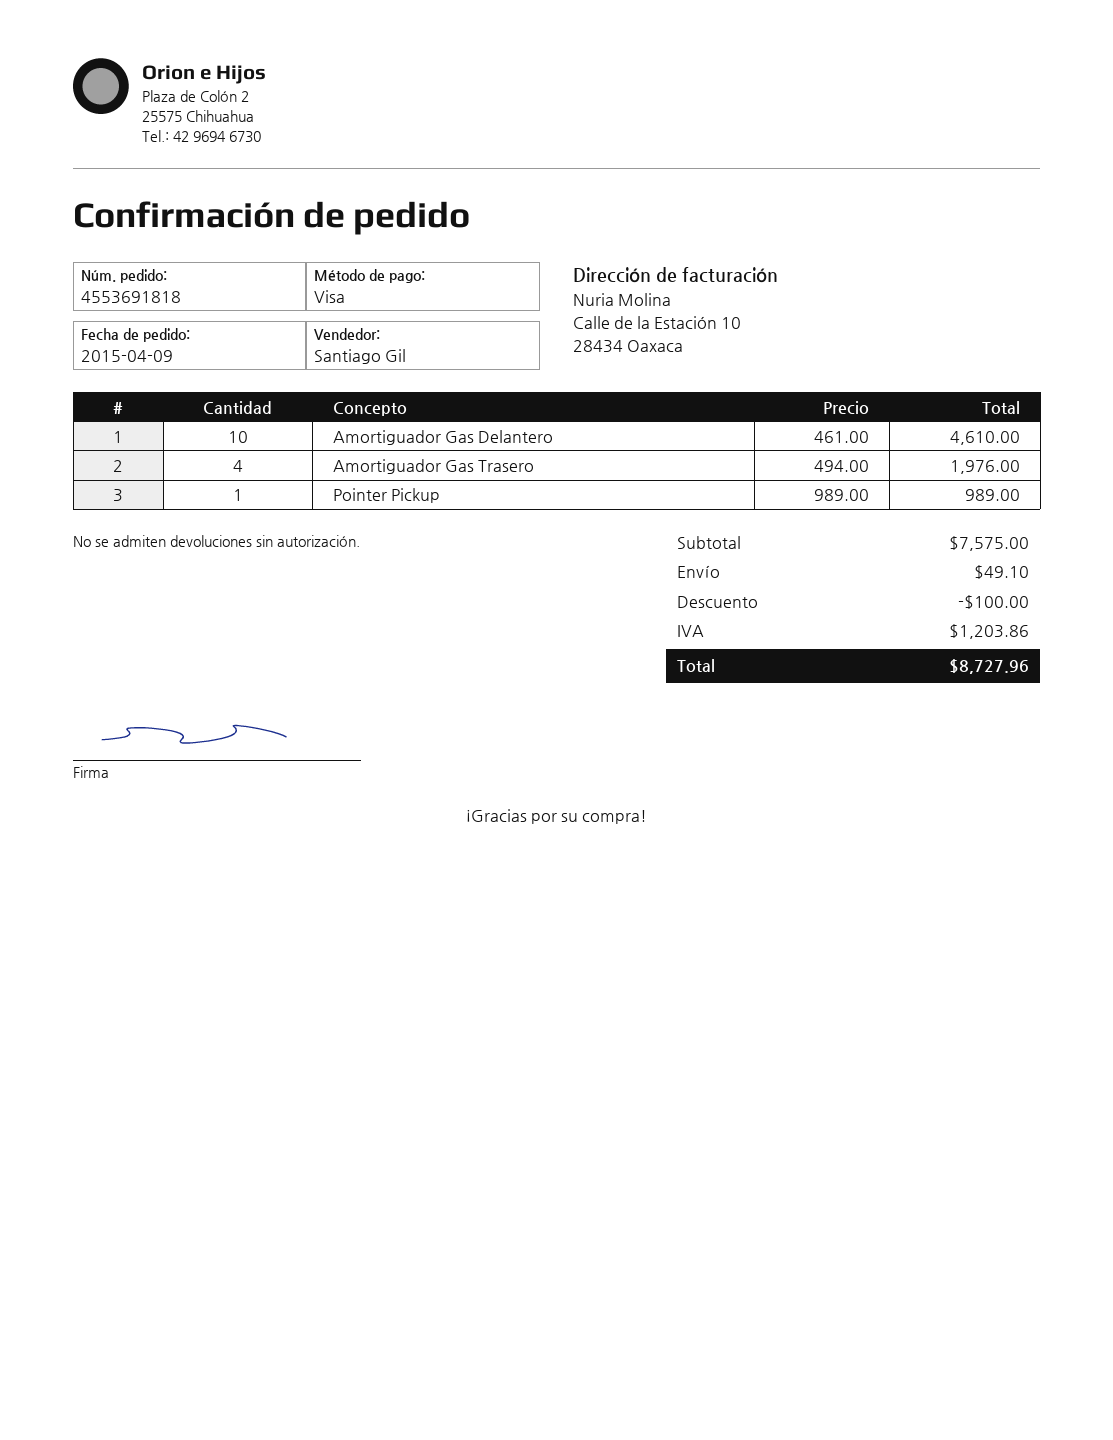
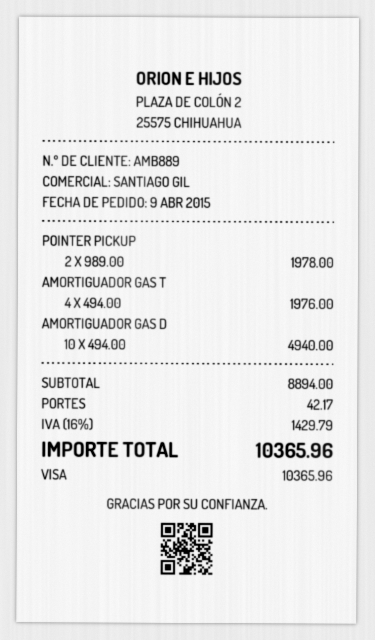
Amortiguador Gas Delantero: 10 x 461.00 = 4610.00 -> 10 x 494.00 = 4940.00
Pointer Pickup: 1 x 989.00 = 989.00 -> 2 x 989.00 = 1978.00
subtotal: 7575.00 -> 8894.00
discount: 100.00 -> none
shipping: 49.10 -> 42.17
tax: 1203.86 -> 1429.79
total: 8727.96 -> 10365.96

